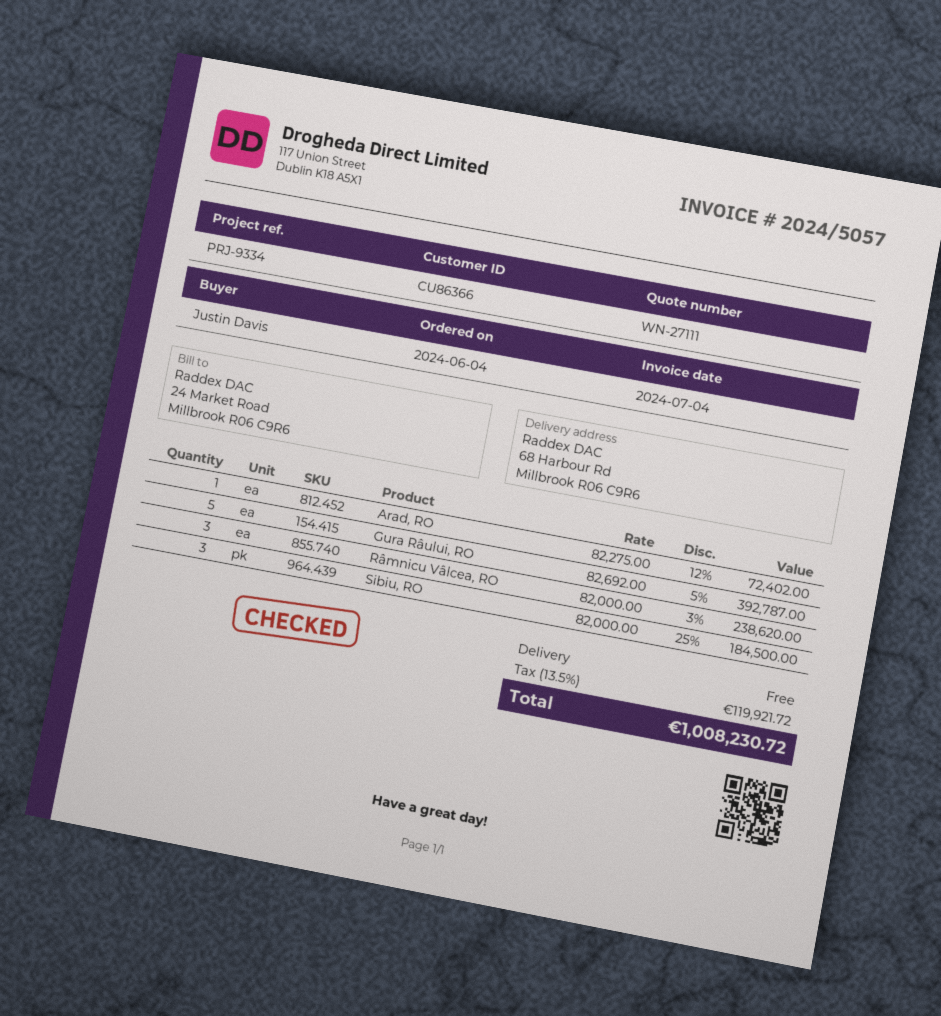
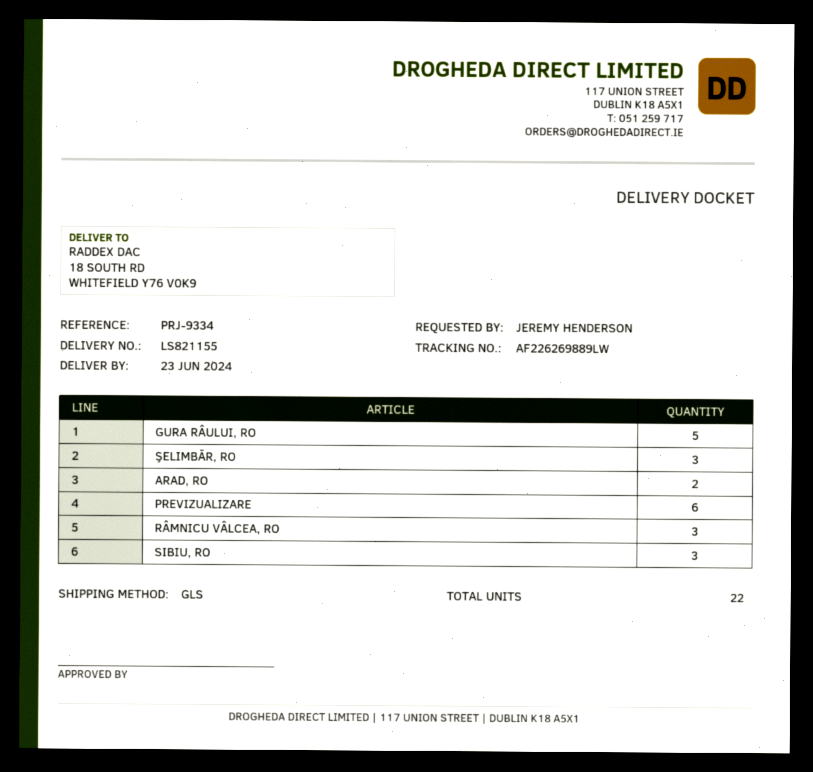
ordered by: Justin Davis -> JEREMY HENDERSON
ship to: 68 Harbour Rd, Millbrook R06 C9R6 -> 18 SOUTH RD, WHITEFIELD Y76 V0K9
Arad, RO: 1 -> 2
ŞELIMBĂR, RO: none -> 3
PREVIZUALIZARE: none -> 6

